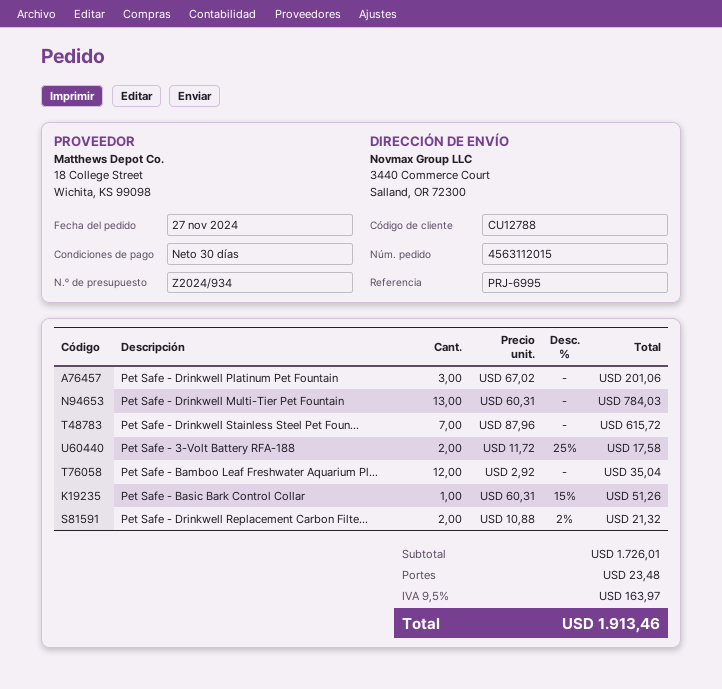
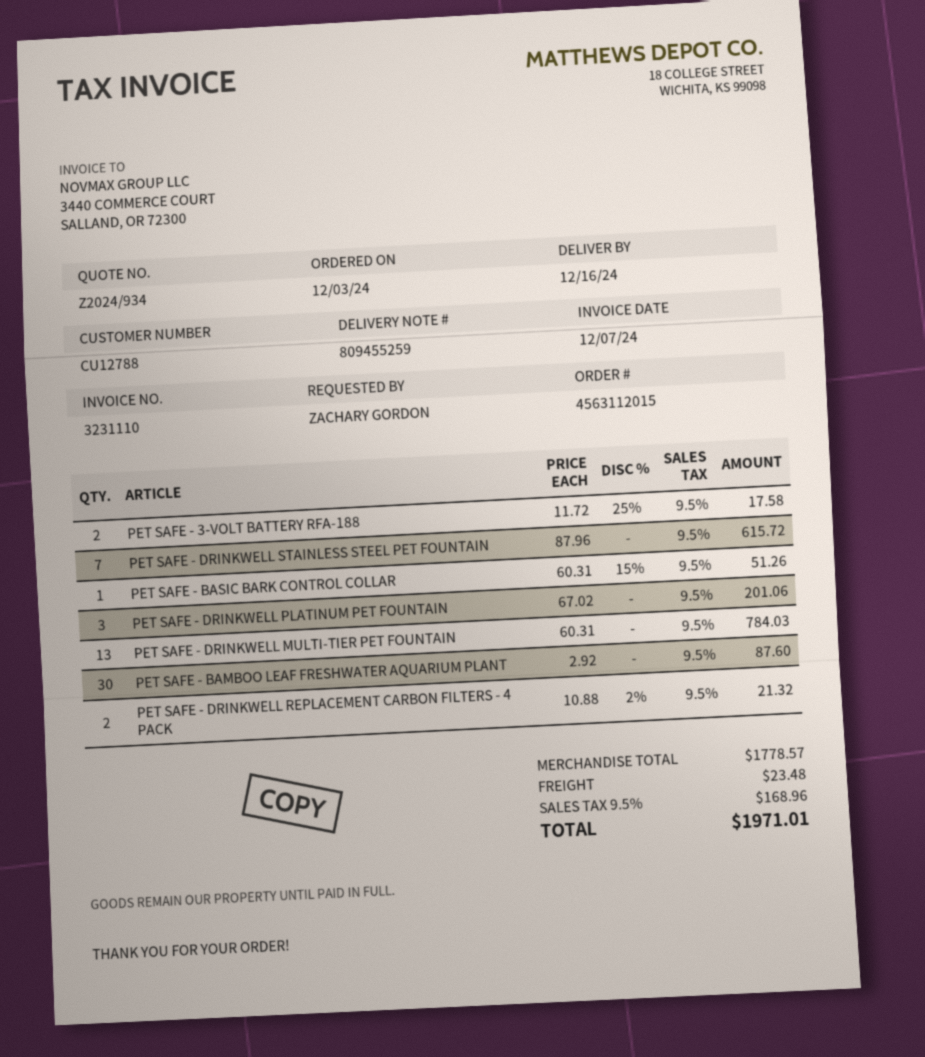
order date: 2024-11-27 -> 2024-12-03
Pet Safe - Bamboo Leaf Freshwater Aquarium Pl...: 12 x 2.92 = 35.04 -> 30 x 2.92 = 87.60
subtotal: 1726.01 -> 1778.57
tax: 9.5% = 163.97 -> 9.5% = 168.96
total: 1913.46 -> 1971.01

